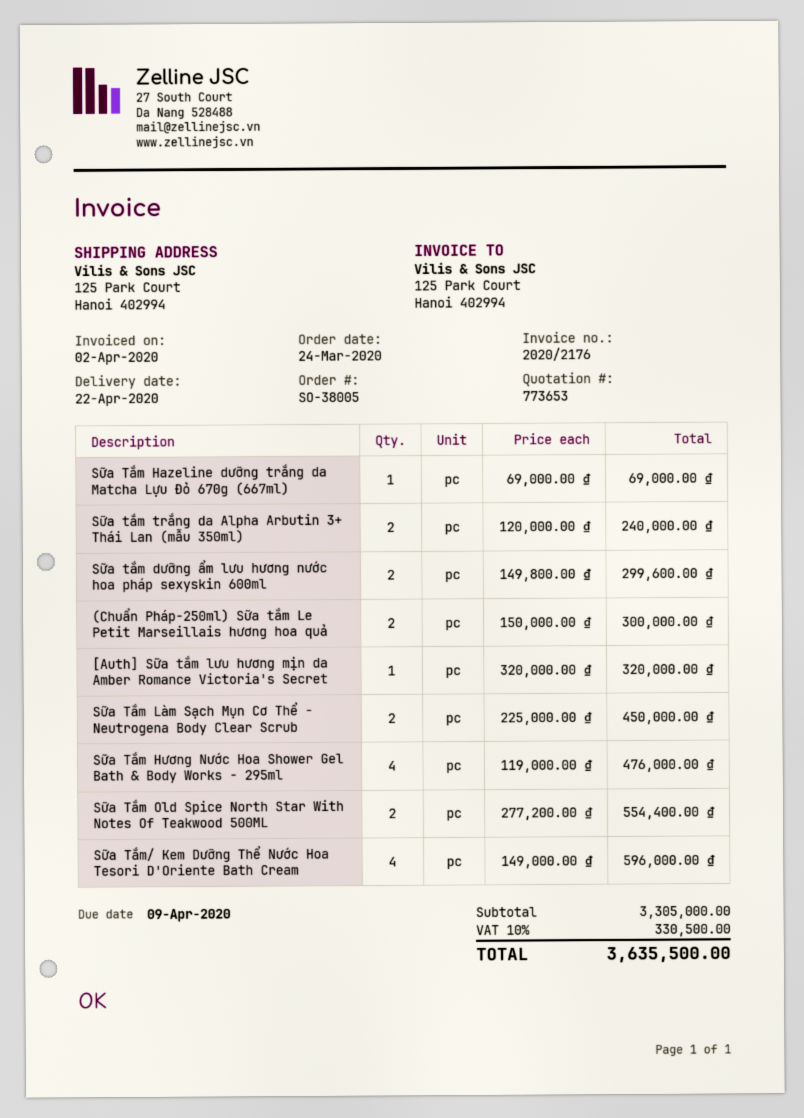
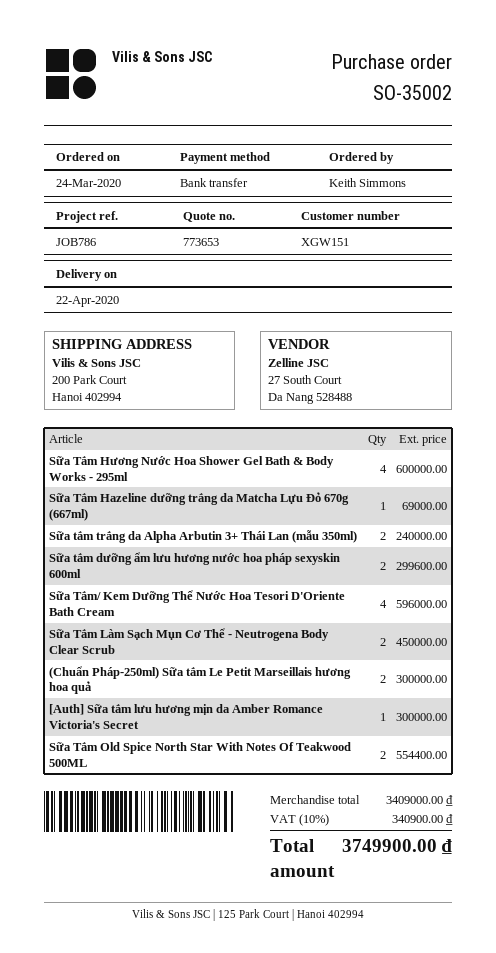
order number: SO-38005 -> SO-35002
ship to: 125 Park Court, Hanoi 402994 -> 200 Park Court, Hanoi 402994
[Auth] Sữa tắm lưu hương mịn da Amber Romance Victoria's Secret: 1 for 320000.00 -> 1 for 300000.00
Sữa Tắm Hương Nước Hoa Shower Gel Bath & Body Works - 295ml: 4 for 476000.00 -> 4 for 600000.00
subtotal: 3305000.00 -> 3409000.00
tax: 10% = 330500.00 -> 10% = 340900.00
total: 3635500.00 -> 3749900.00

